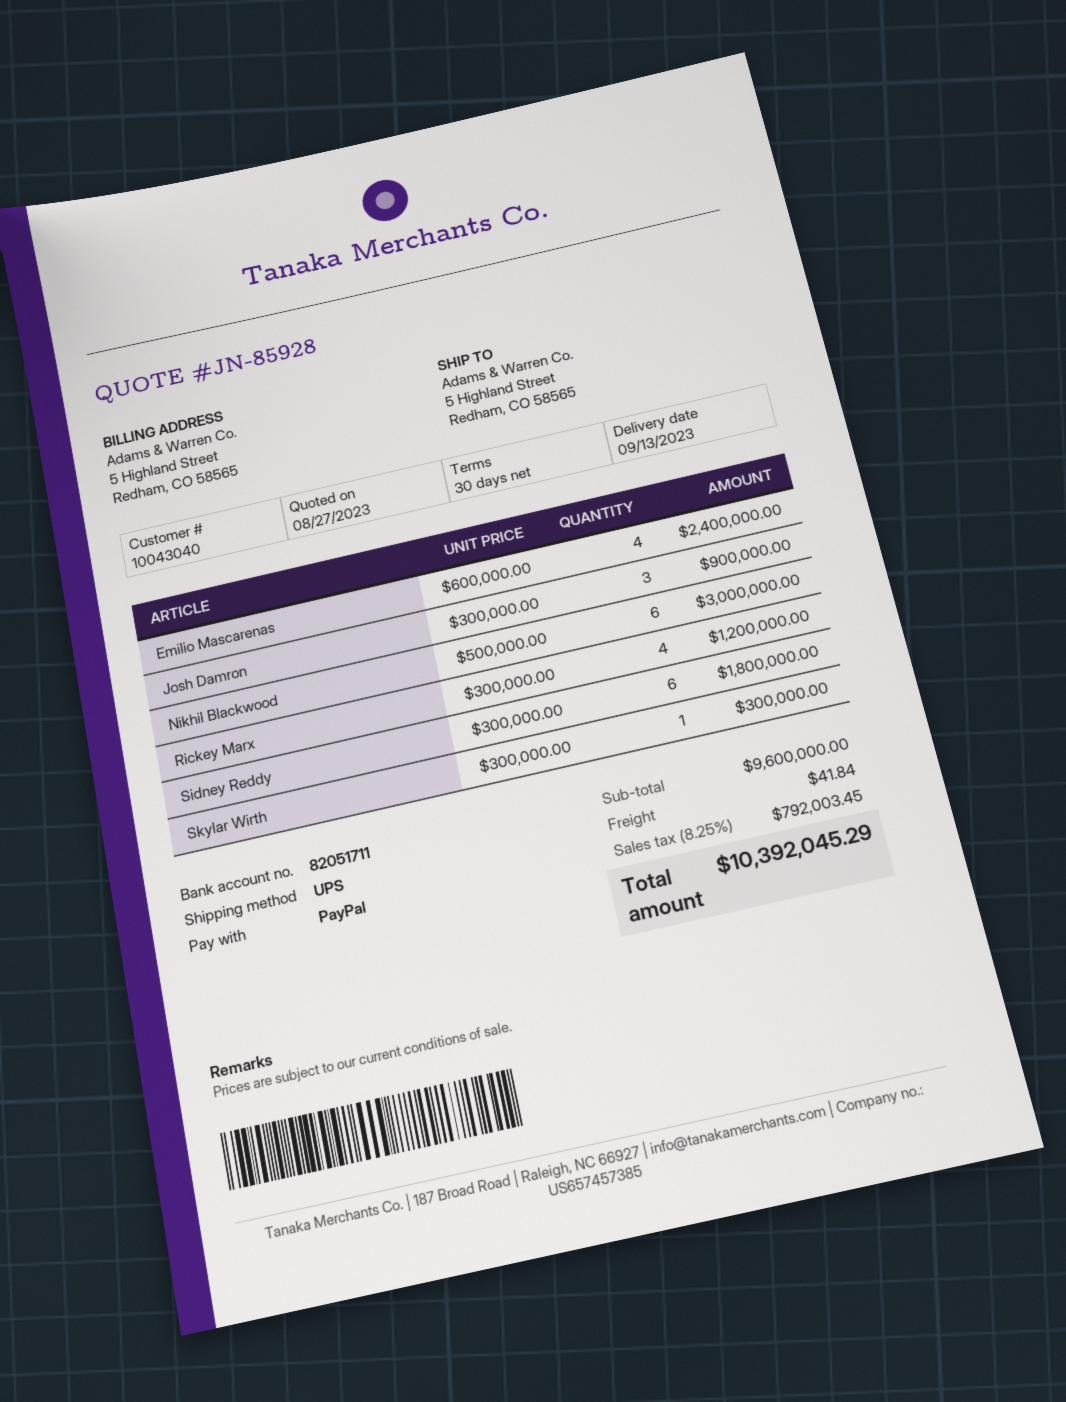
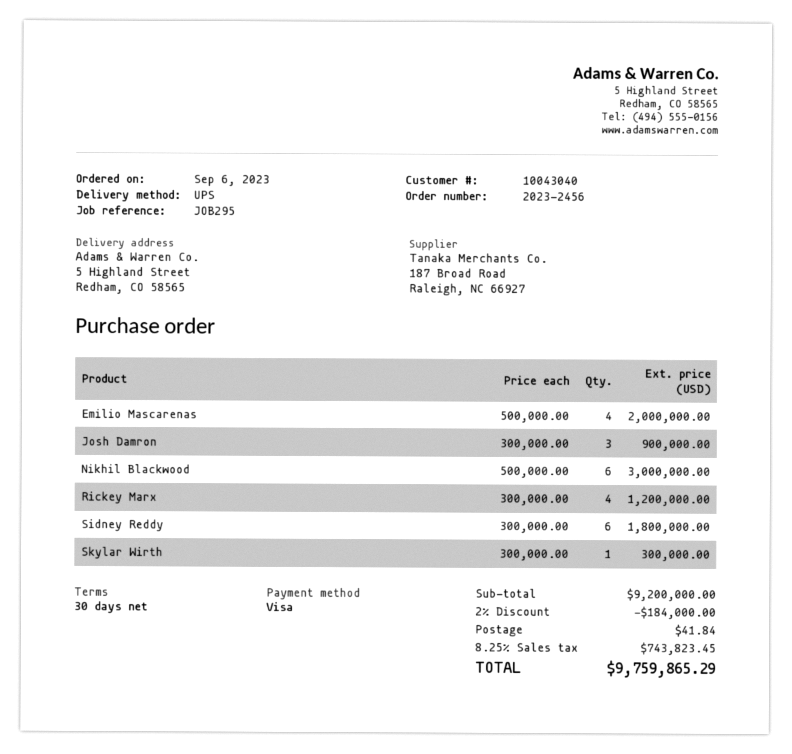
payment method: PayPal -> Visa
Emilio Mascarenas: 4 x 600000.00 = 2400000.00 -> 4 x 500000.00 = 2000000.00
subtotal: 9600000.00 -> 9200000.00
discount: none -> 2% = 184000.00
tax: 8.25% = 792003.45 -> 8.25% = 743823.45
total: 10392045.29 -> 9759865.29

